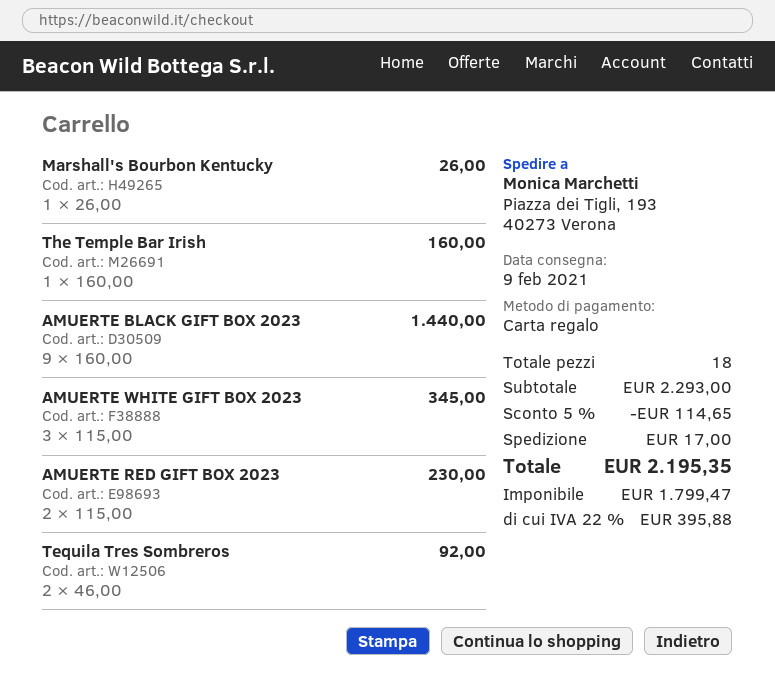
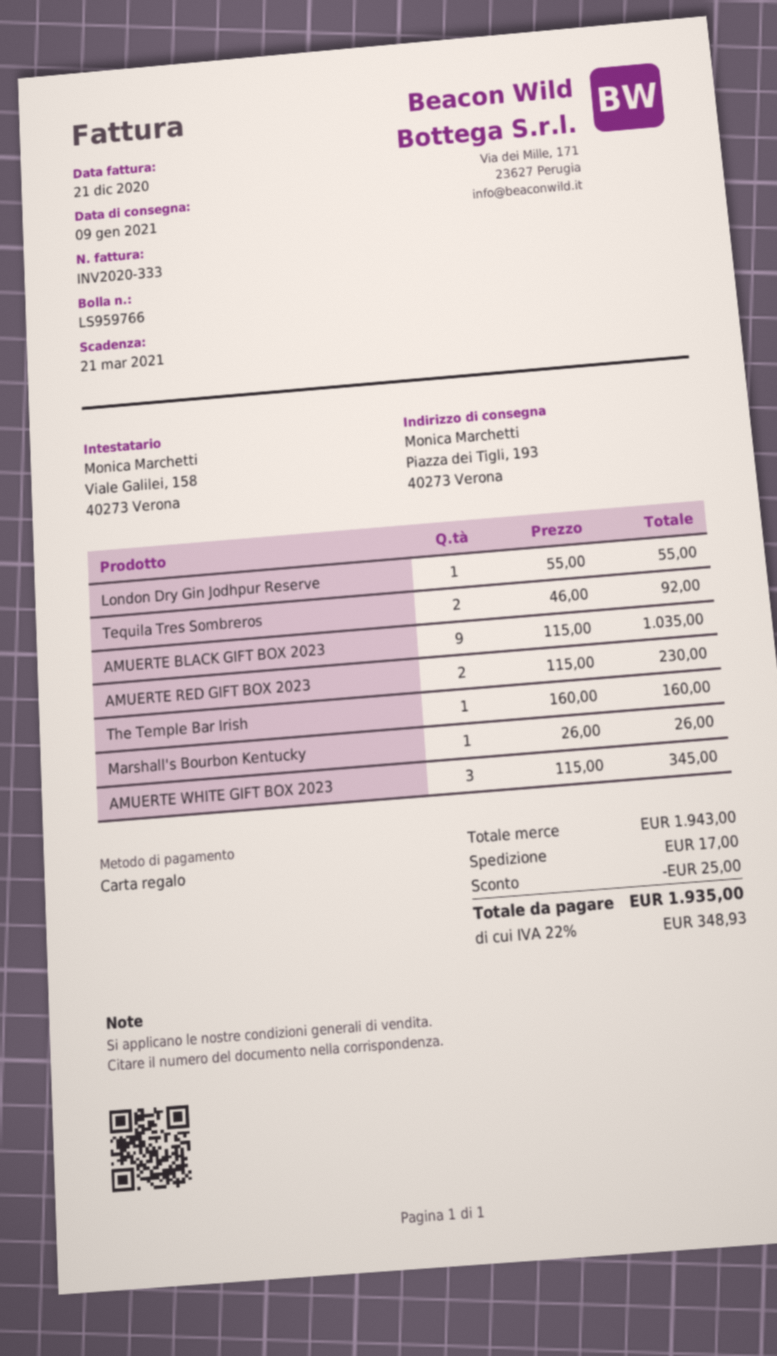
delivery date: 2021-02-09 -> 2021-01-09
AMUERTE BLACK GIFT BOX 2023: 9 x 160.00 = 1440.00 -> 9 x 115.00 = 1035.00
London Dry Gin Jodhpur Reserve: none -> 1 x 55.00 = 55.00
subtotal: 2293.00 -> 1943.00
discount: 114.65 -> 25.00
tax: 22% = 395.88 -> 22% = 348.93
total: 2195.35 -> 1935.00

